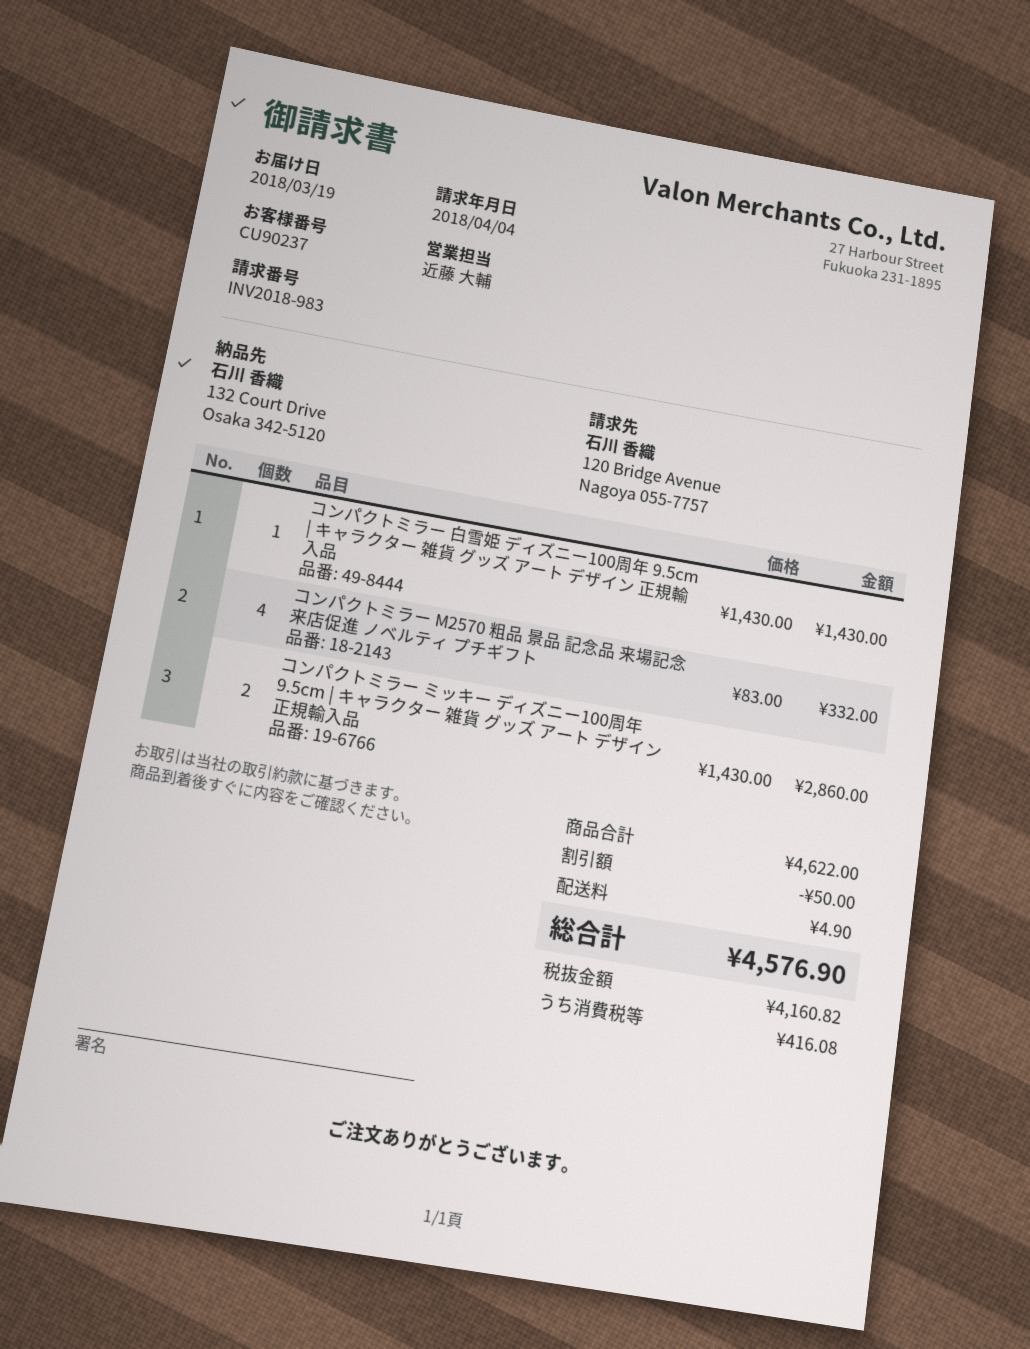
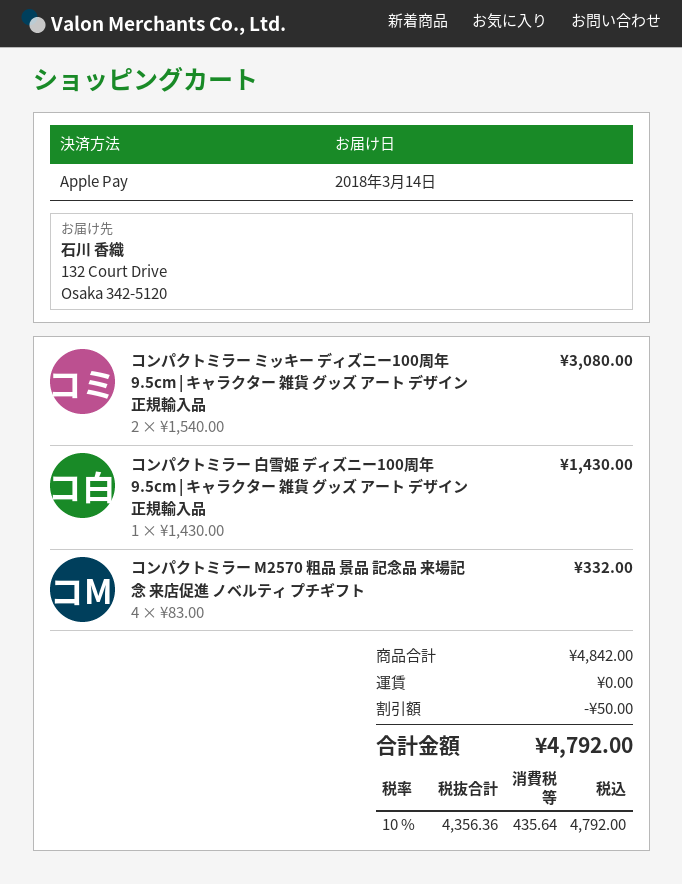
delivery date: 2018-03-19 -> 2018-03-14
コンパクトミラー ミッキー ディズニー100周年 9.5cm | キャラクター 雑貨 グッズ アート デザイン 正規輸入品: 2 x 1430.00 = 2860.00 -> 2 x 1540.00 = 3080.00
subtotal: 4622.00 -> 4842.00
shipping: 4.90 -> 0.00
net: 4160.82 -> 4356.36
tax: 416.08 -> 435.64
total: 4576.90 -> 4792.00

